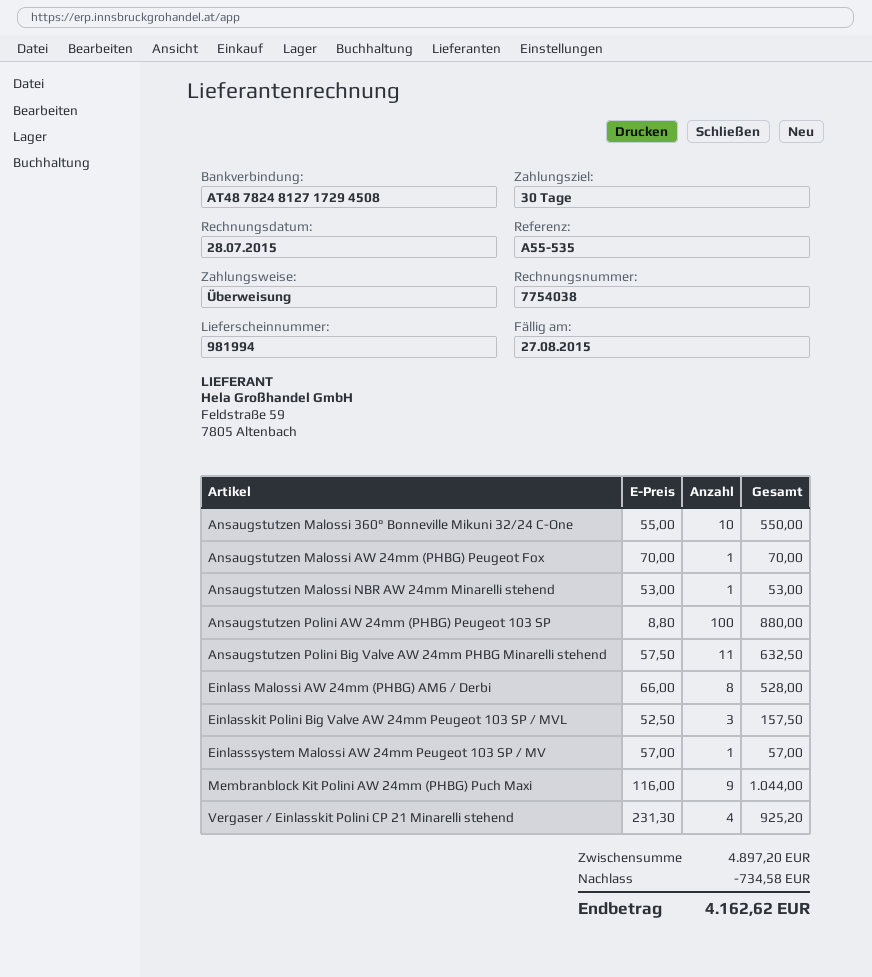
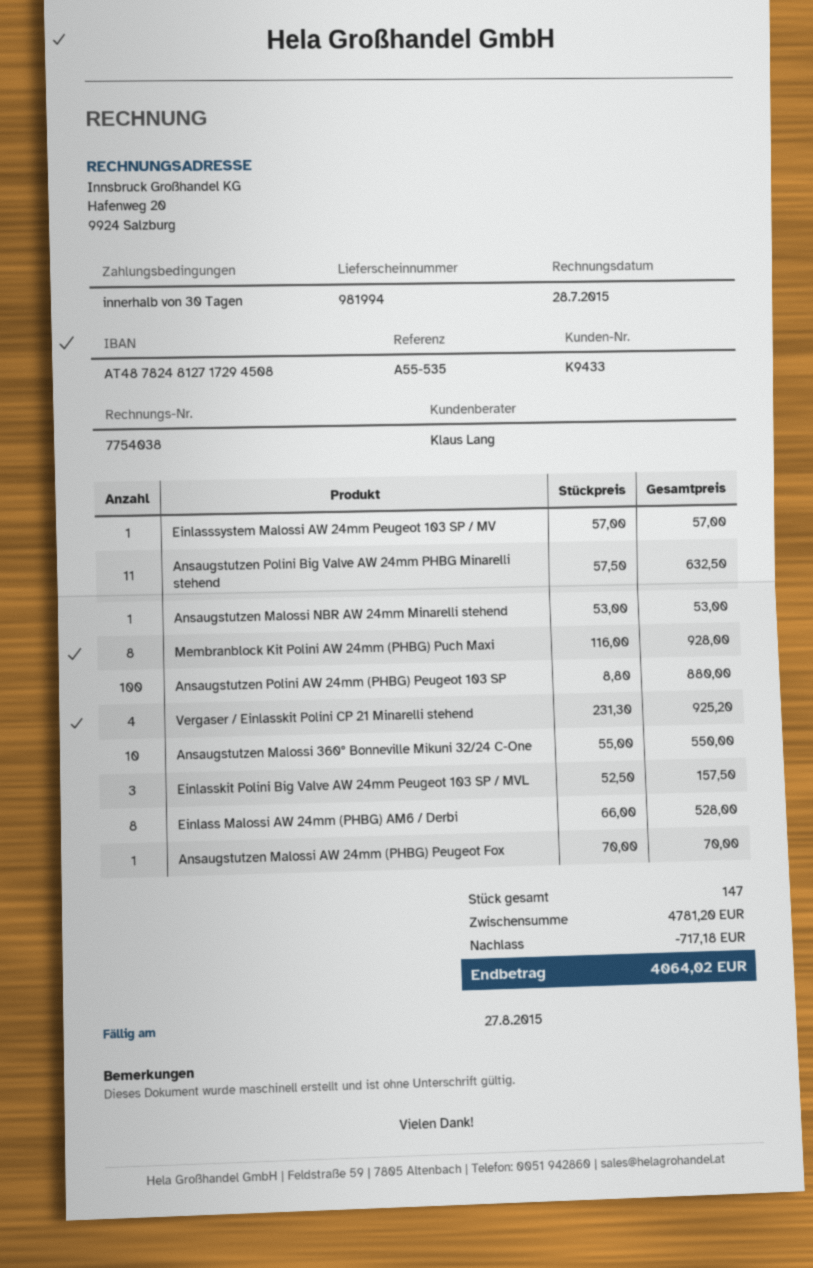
Membranblock Kit Polini AW 24mm (PHBG) Puch Maxi: 9 x 116.00 = 1044.00 -> 8 x 116.00 = 928.00
subtotal: 4897.20 -> 4781.20
discount: 734.58 -> 717.18
total: 4162.62 -> 4064.02

